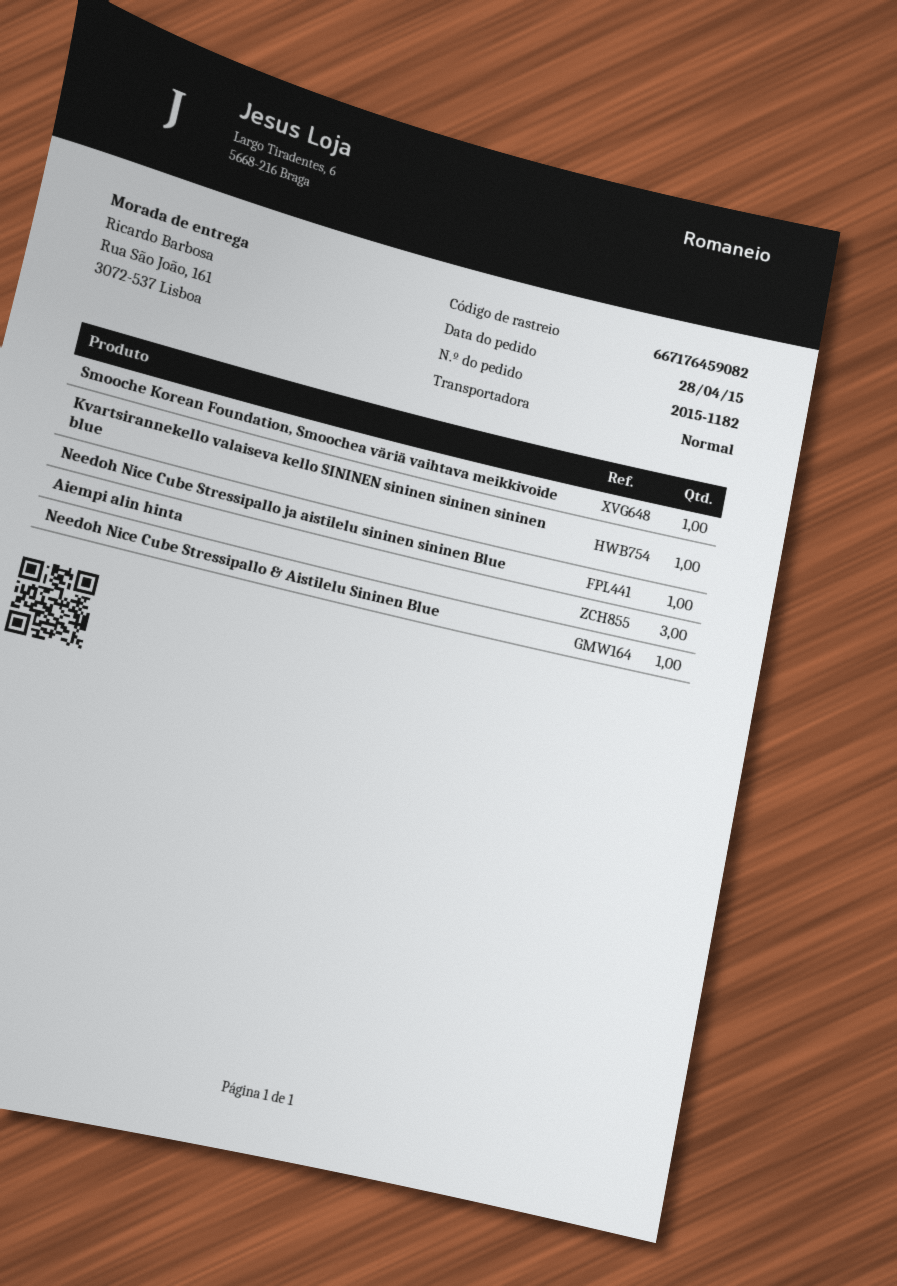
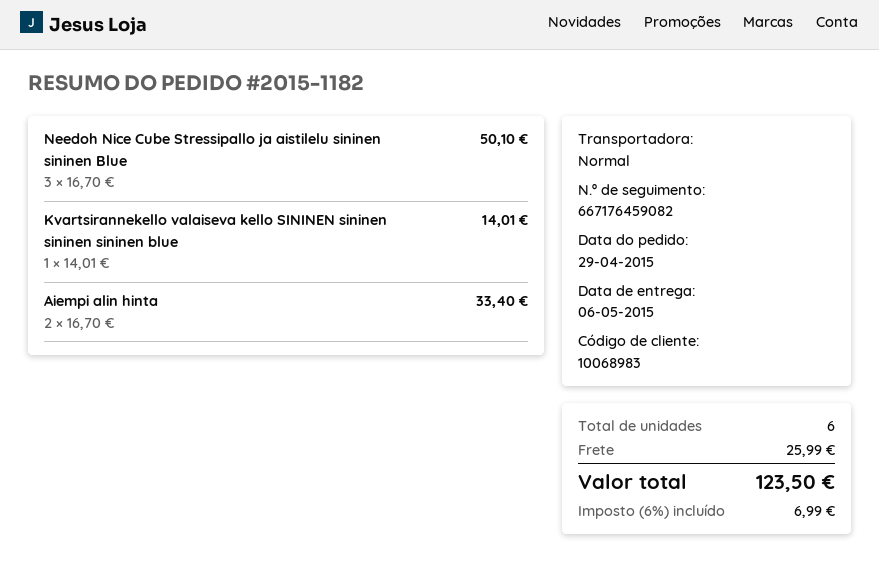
order date: 2015-04-28 -> 2015-04-29
Smooche Korean Foundation, Smoochea väriä vaihtava meikkivoide: 1 -> none
Needoh Nice Cube Stressipallo ja aistilelu sininen sininen Blue: 1 -> 3
Aiempi alin hinta: 3 -> 2
Needoh Nice Cube Stressipallo & Aistilelu Sininen Blue: 1 -> none

